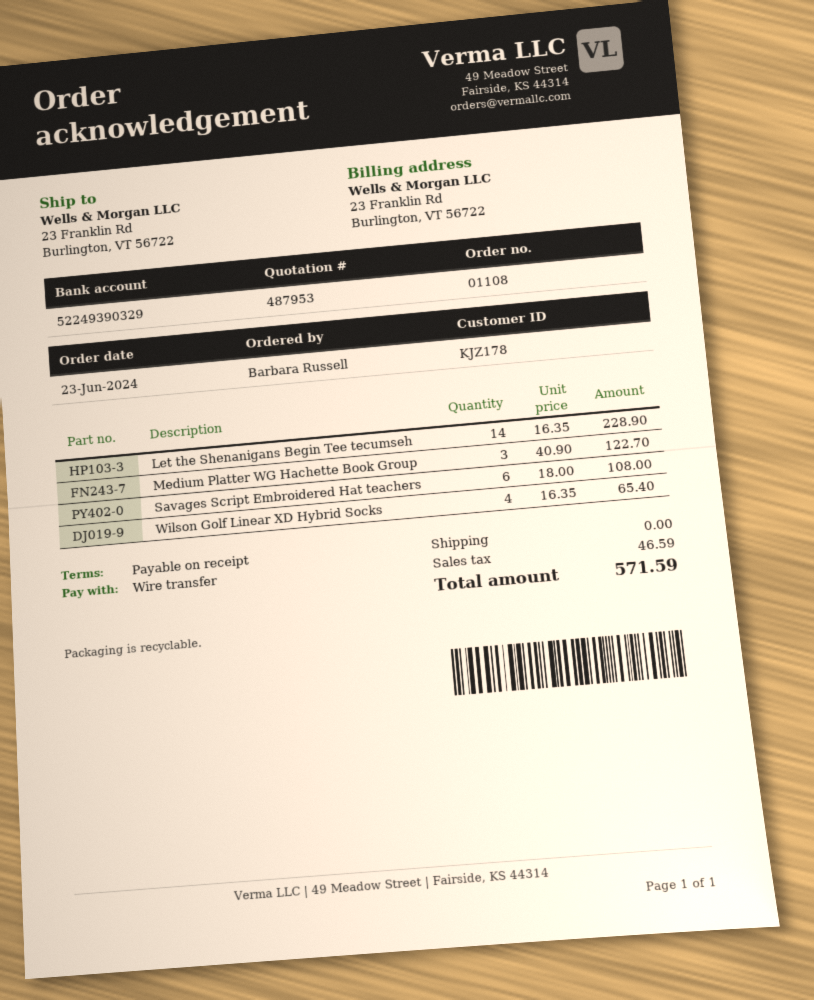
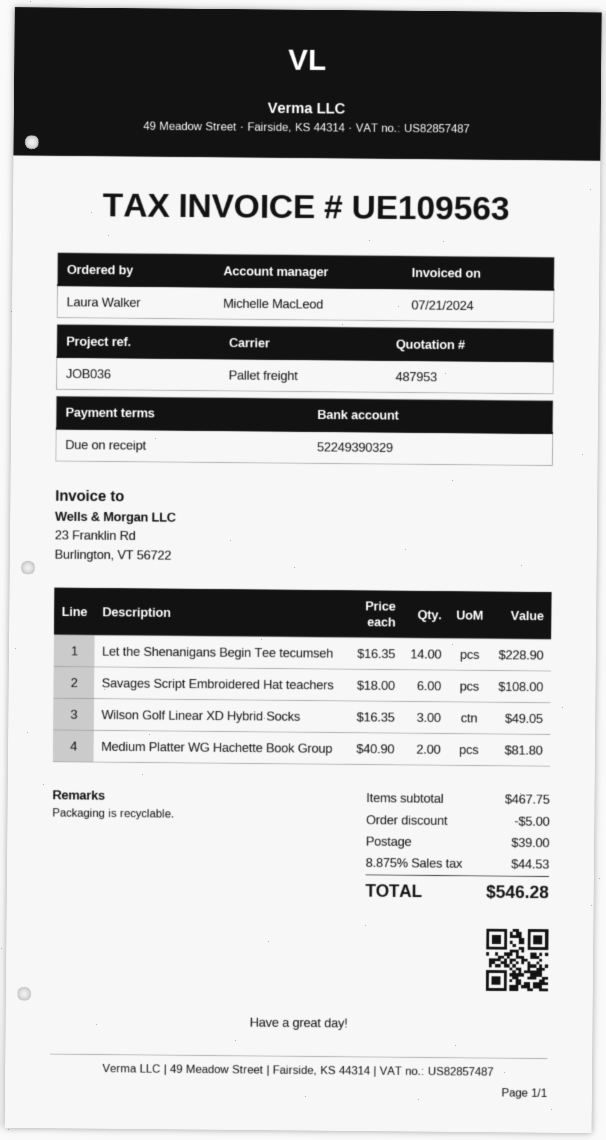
ordered by: Barbara Russell -> Laura Walker
Medium Platter WG Hachette Book Group: 3 x 40.90 = 122.70 -> 2 x 40.90 = 81.80
Wilson Golf Linear XD Hybrid Socks: 4 x 16.35 = 65.40 -> 3 x 16.35 = 49.05
discount: none -> 5.00
shipping: 0.00 -> 39.00
tax: 46.59 -> 44.53
total: 571.59 -> 546.28

